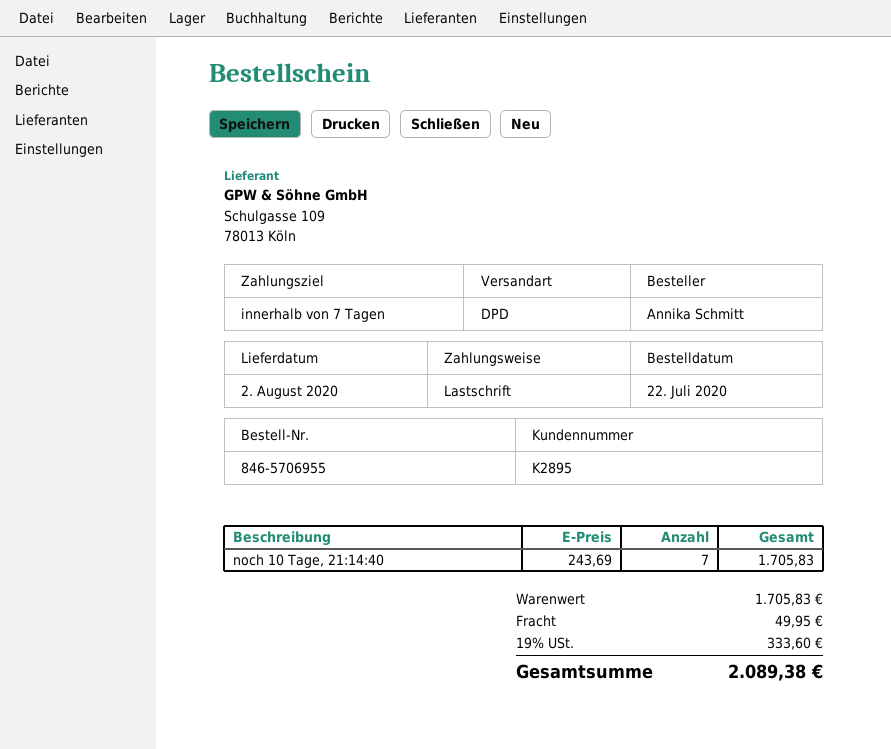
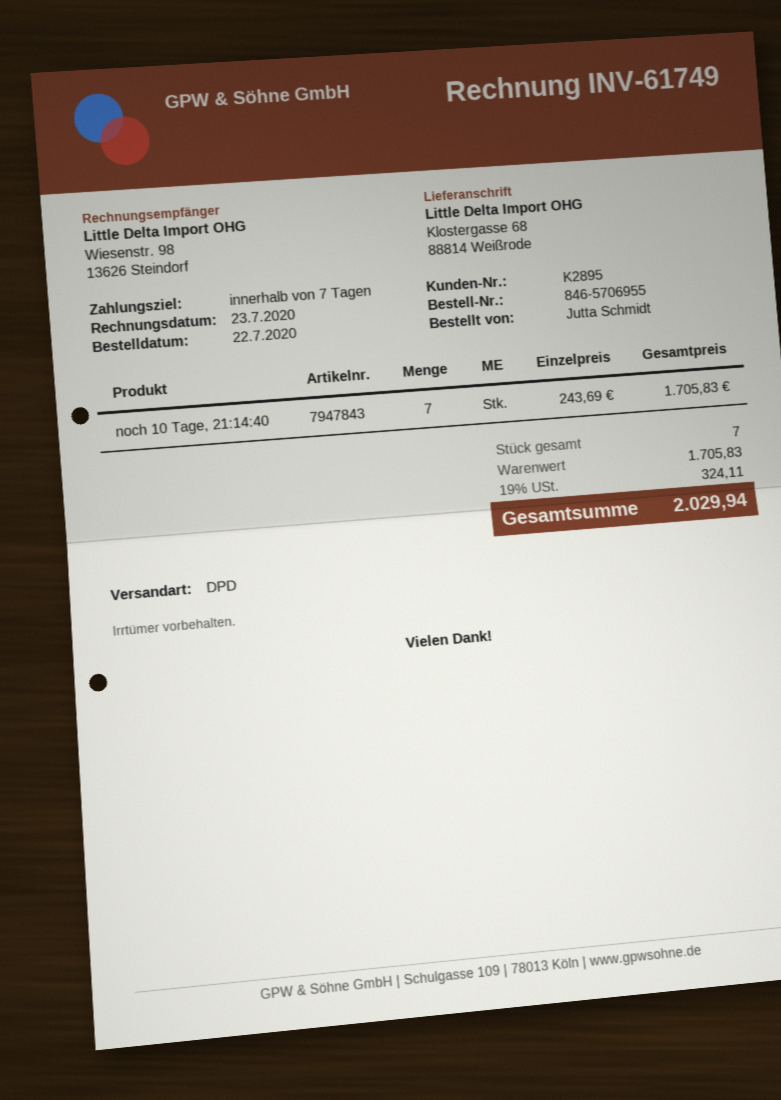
ordered by: Annika Schmitt -> Jutta Schmidt
shipping: 49.95 -> none
tax: 19% = 333.60 -> 19% = 324.11
total: 2089.38 -> 2029.94

